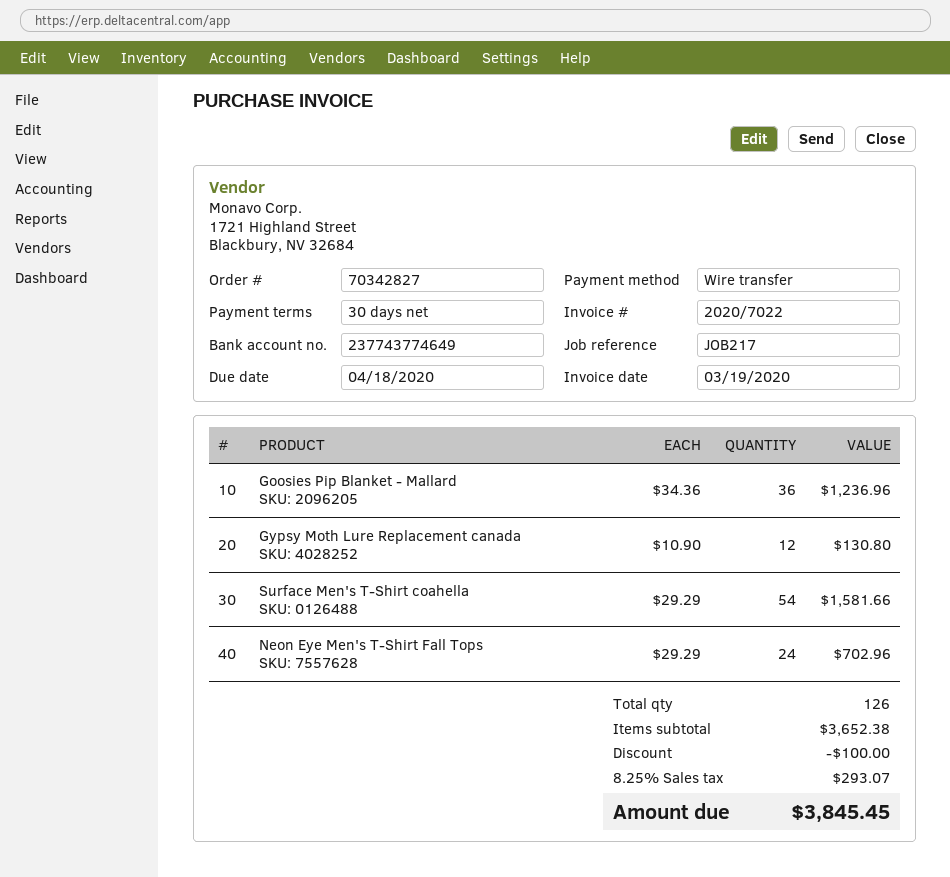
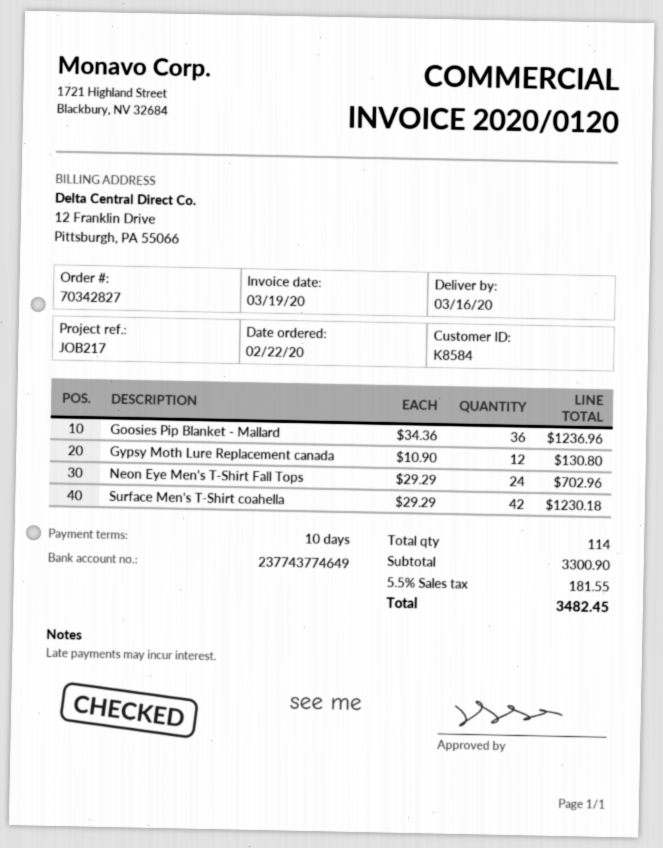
invoice number: 2020/7022 -> 2020/0120
payment terms: 30 days -> 10 days
Surface Men's T-Shirt coahella: 54 x 29.29 = 1581.66 -> 42 x 29.29 = 1230.18
total quantity: 126 -> 114
subtotal: 3652.38 -> 3300.90
discount: 100.00 -> none
tax: 8.25% = 293.07 -> 5.5% = 181.55
total: 3845.45 -> 3482.45

